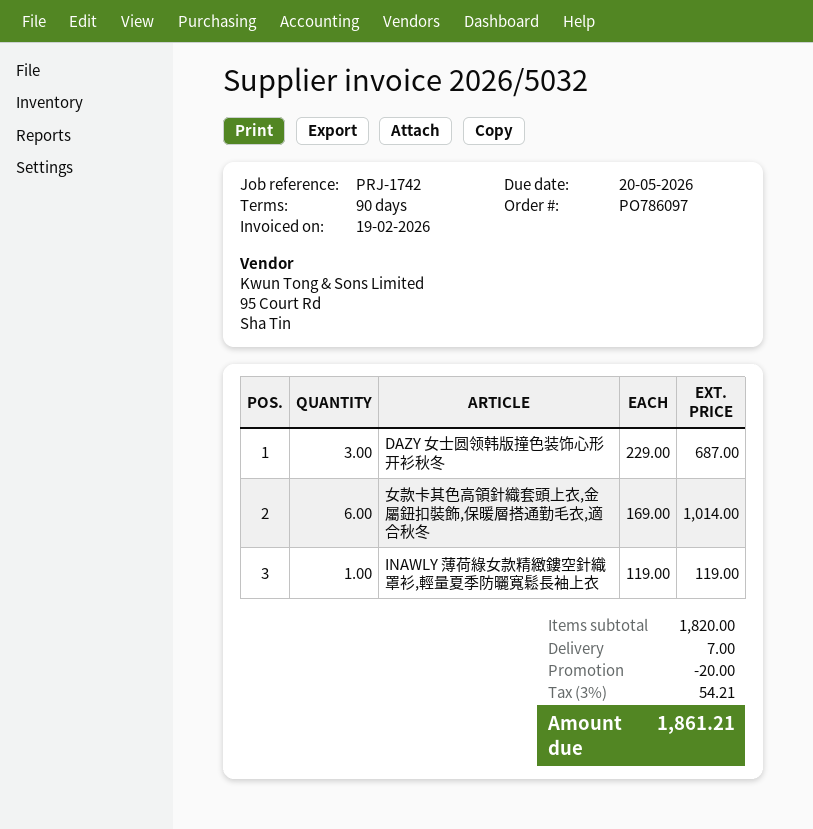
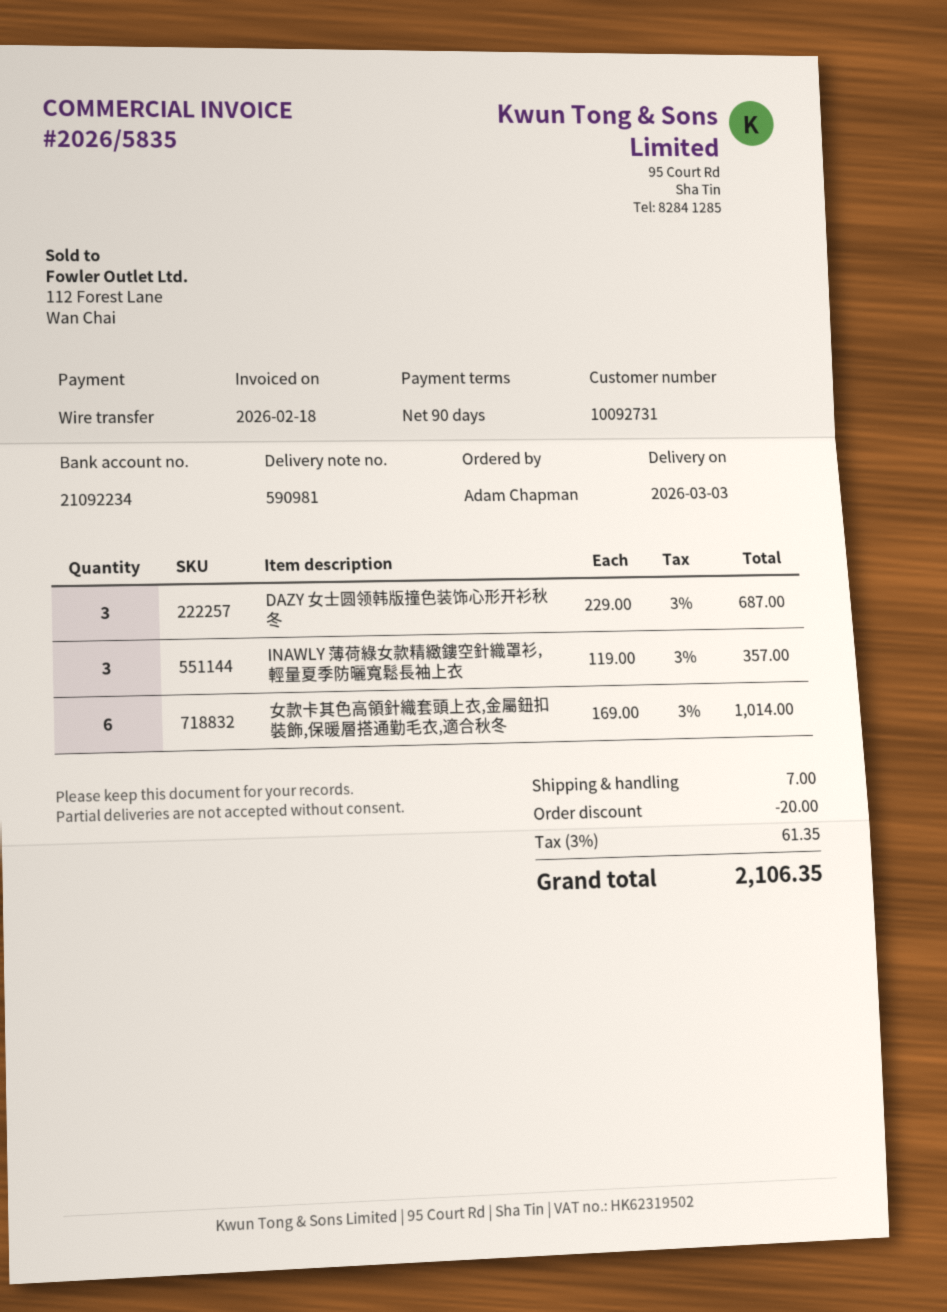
invoice number: 2026/5032 -> 2026/5835
invoice date: 2026-02-19 -> 2026-02-18
INAWLY 薄荷綠女款精緻鏤空針織罩衫,輕量夏季防曬寬鬆長袖上衣: 1 x 119.00 = 119.00 -> 3 x 119.00 = 357.00
tax: 3% = 54.21 -> 3% = 61.35
total: 1861.21 -> 2106.35

